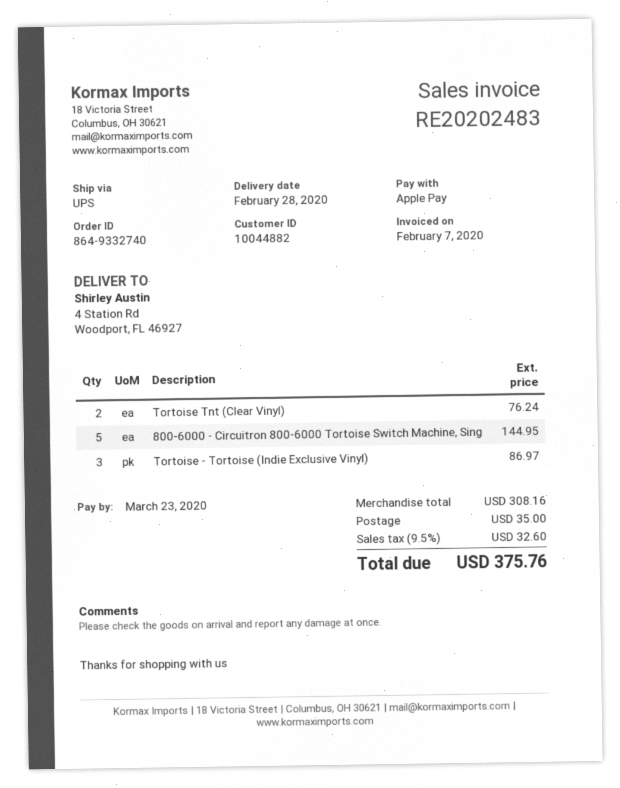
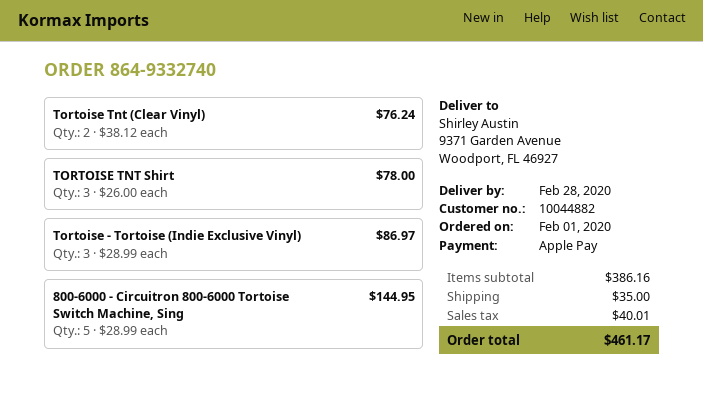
ship to: 4 Station Rd, Woodport, FL 46927 -> 9371 Garden Avenue, Woodport, FL 46927
TORTOISE TNT Shirt: none -> 3 for 78.00
subtotal: 308.16 -> 386.16
tax: 32.60 -> 40.01
total: 375.76 -> 461.17

